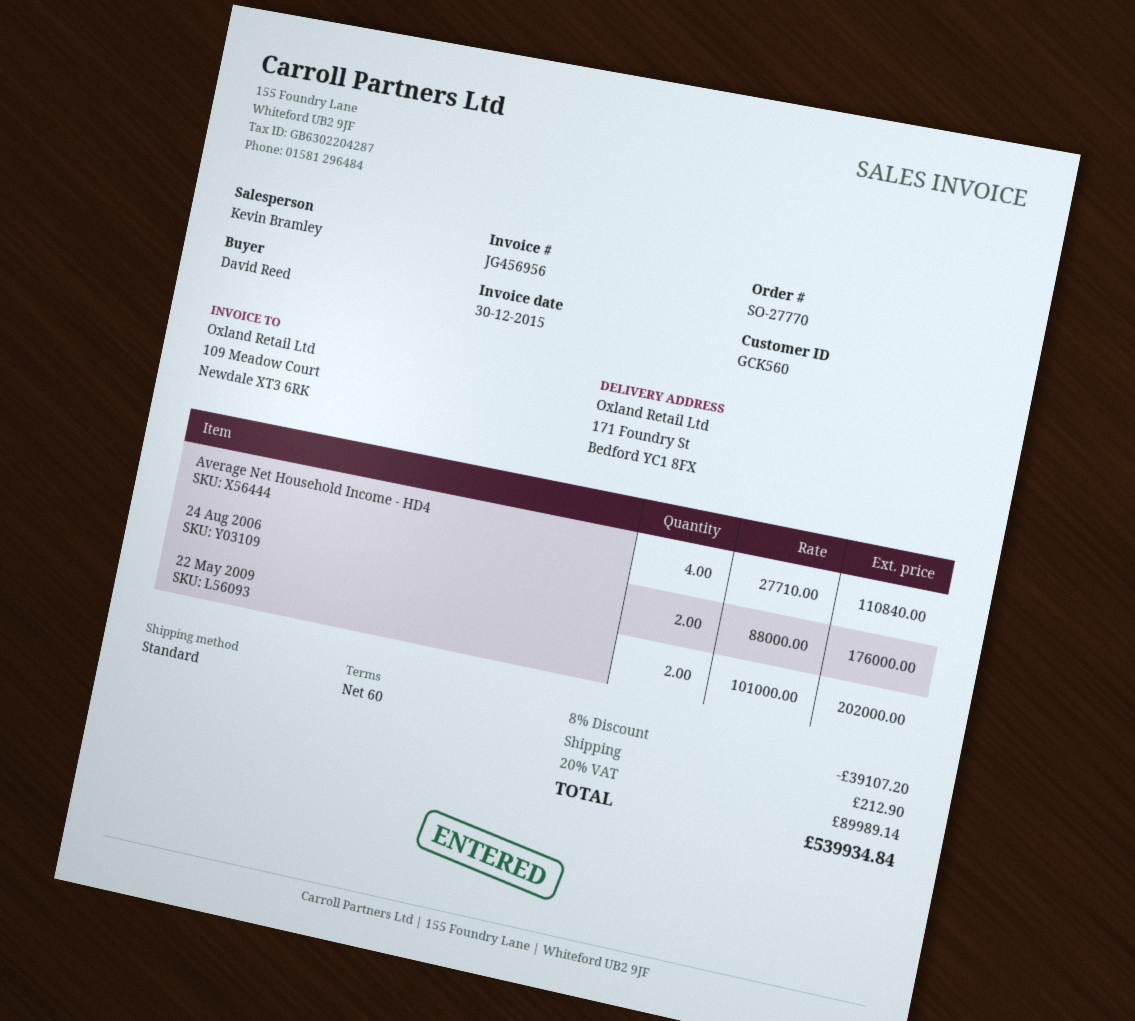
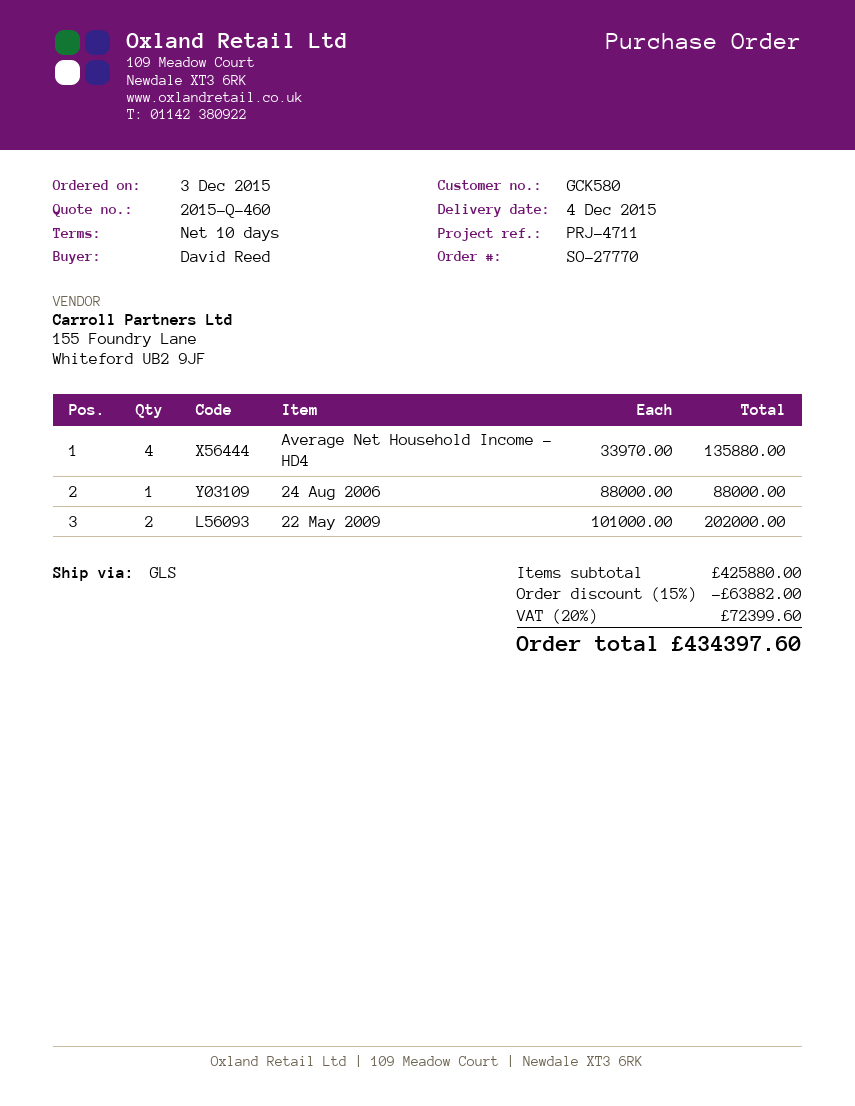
payment terms: 60 days -> 10 days
customer number: GCK560 -> GCK580
shipping method: standard -> GLS
Average Net Household Income - HD4: 4 x 27710.00 = 110840.00 -> 4 x 33970.00 = 135880.00
24 Aug 2006: 2 x 88000.00 = 176000.00 -> 1 x 88000.00 = 88000.00
discount: 8% = 39107.20 -> 15% = 63882.00
shipping: 212.90 -> none
tax: 20% = 89989.14 -> 20% = 72399.60
total: 539934.84 -> 434397.60

